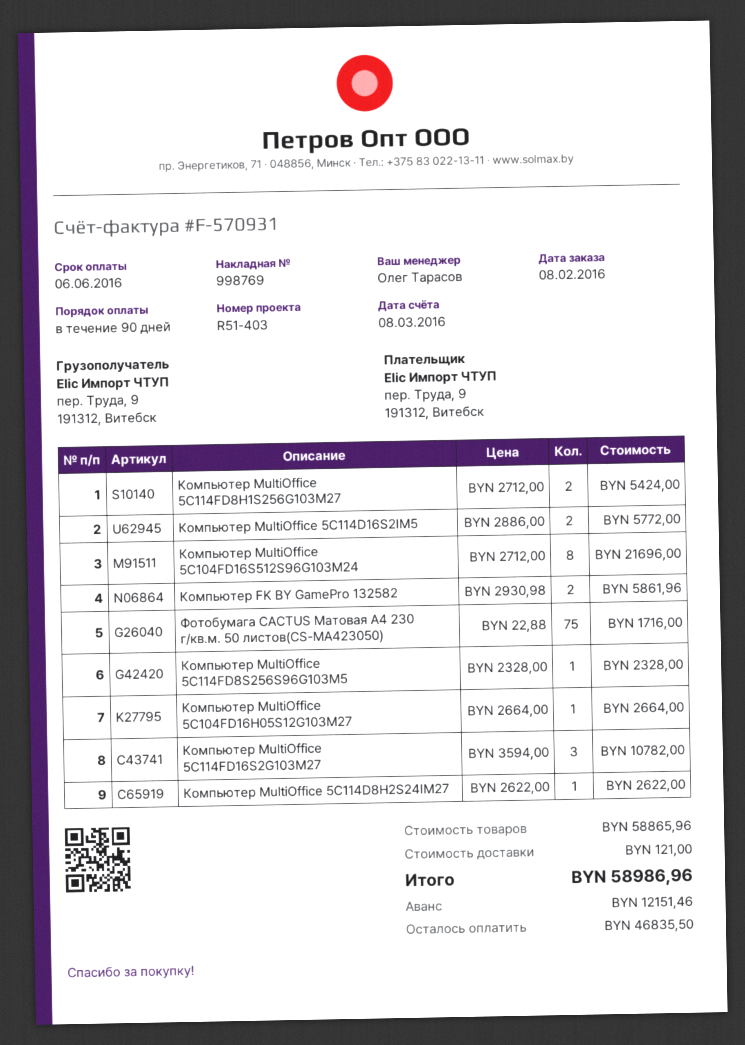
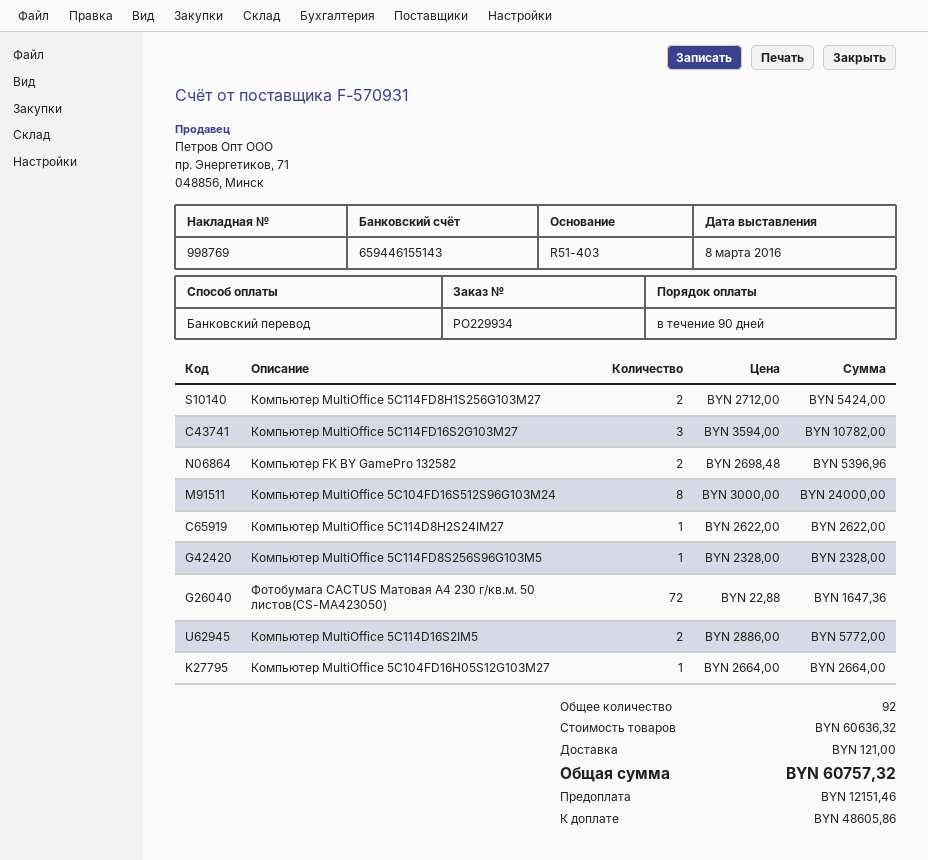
Компьютер MultiOffice 5C104FD16S512S96G103M24: 8 x 2712.00 = 21696.00 -> 8 x 3000.00 = 24000.00
Компьютер FK BY GamePro 132582: 2 x 2930.98 = 5861.96 -> 2 x 2698.48 = 5396.96
Фотобумага CACTUS Матовая A4 230 г/кв.м. 50 листов(CS-MA423050): 75 x 22.88 = 1716.00 -> 72 x 22.88 = 1647.36
subtotal: 58865.96 -> 60636.32
total: 58986.96 -> 60757.32
balance: 46835.50 -> 48605.86

